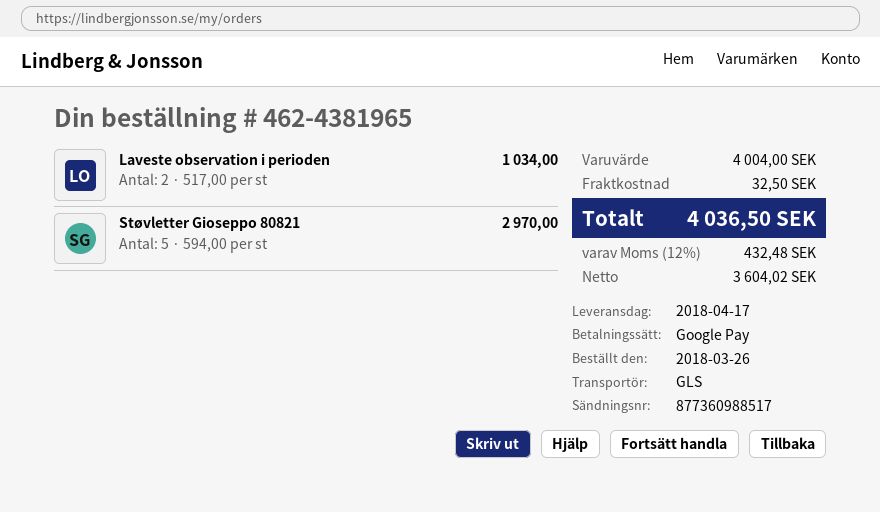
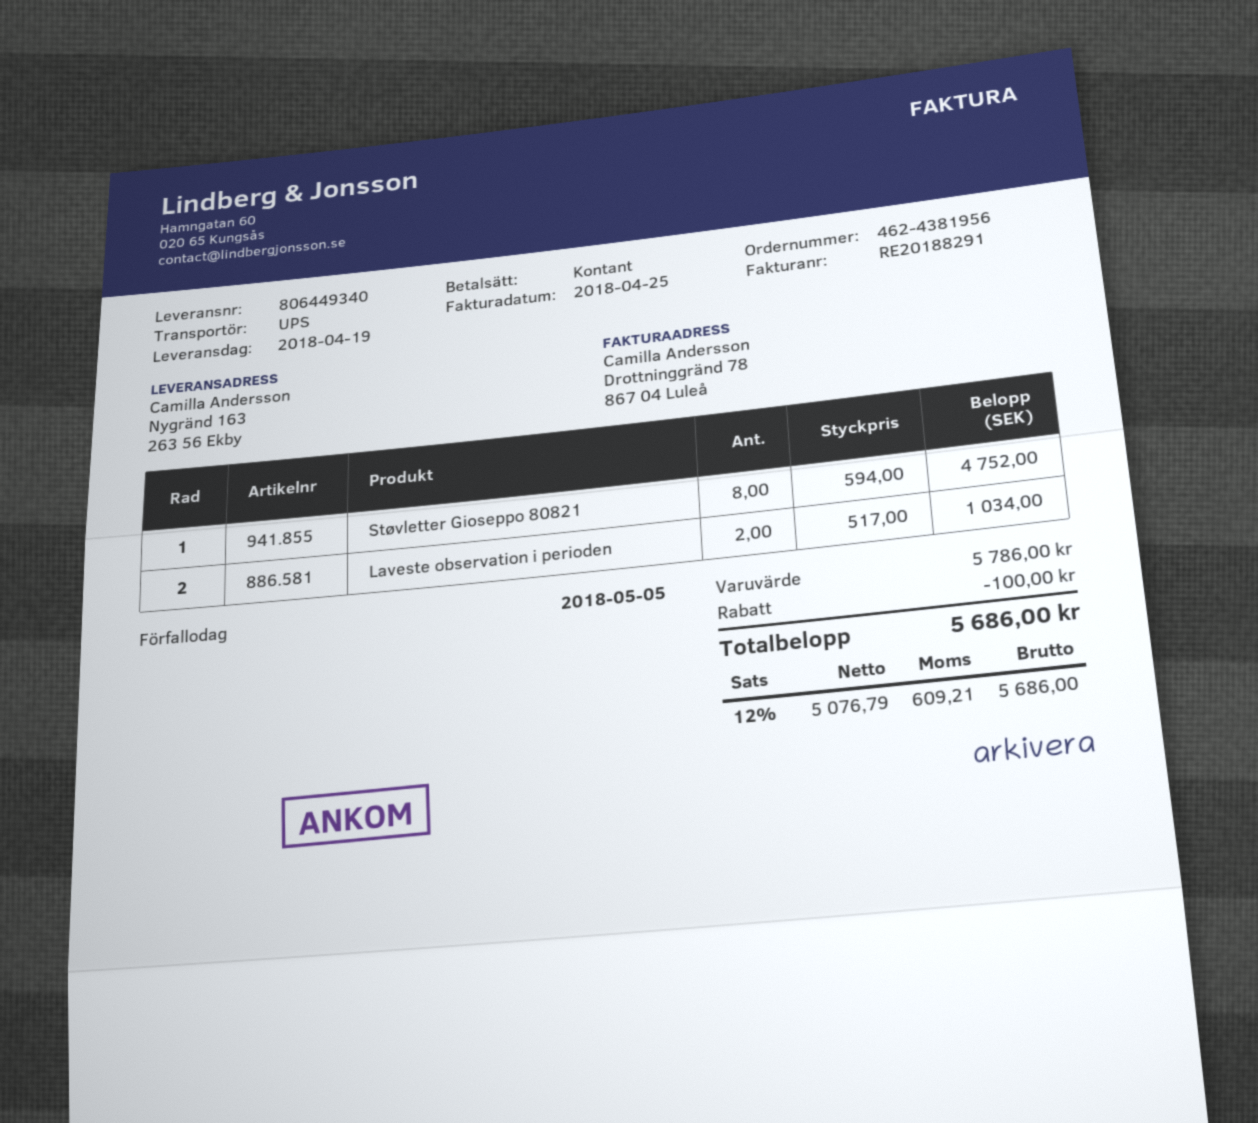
order number: 462-4381965 -> 462-4381956
delivery date: 2018-04-17 -> 2018-04-19
payment method: Google Pay -> cash
shipping method: GLS -> UPS
Støvletter Gioseppo 80821: 5 x 594.00 = 2970.00 -> 8 x 594.00 = 4752.00
subtotal: 4004.00 -> 5786.00
discount: none -> 100.00
shipping: 32.50 -> none
net: 3604.02 -> 5076.79
tax: 12% = 432.48 -> 12% = 609.21
total: 4036.50 -> 5686.00

